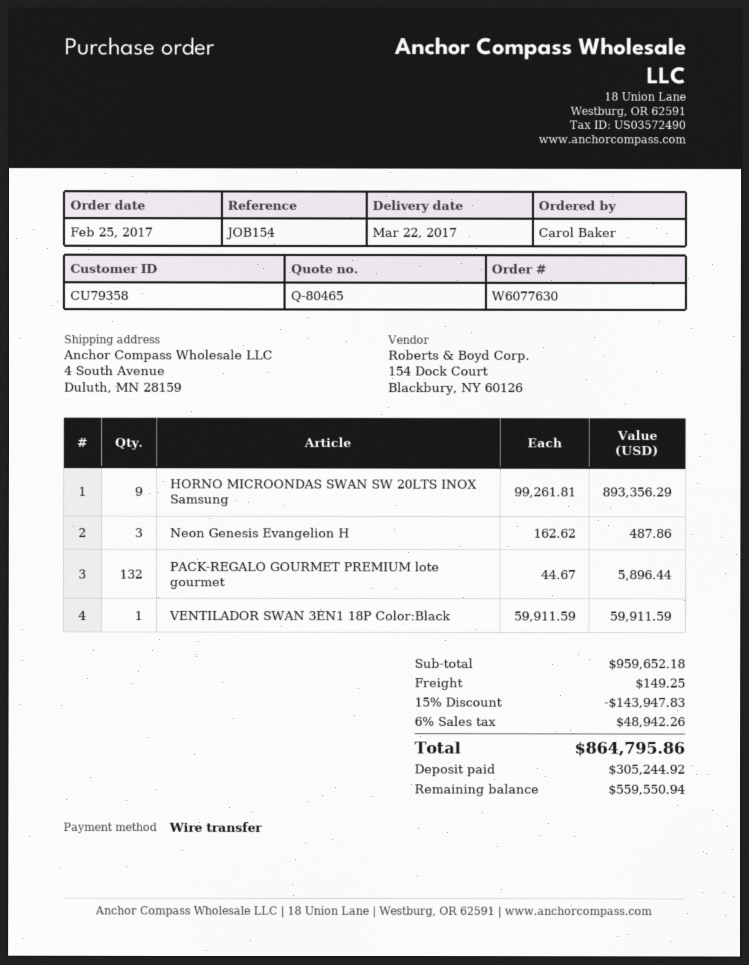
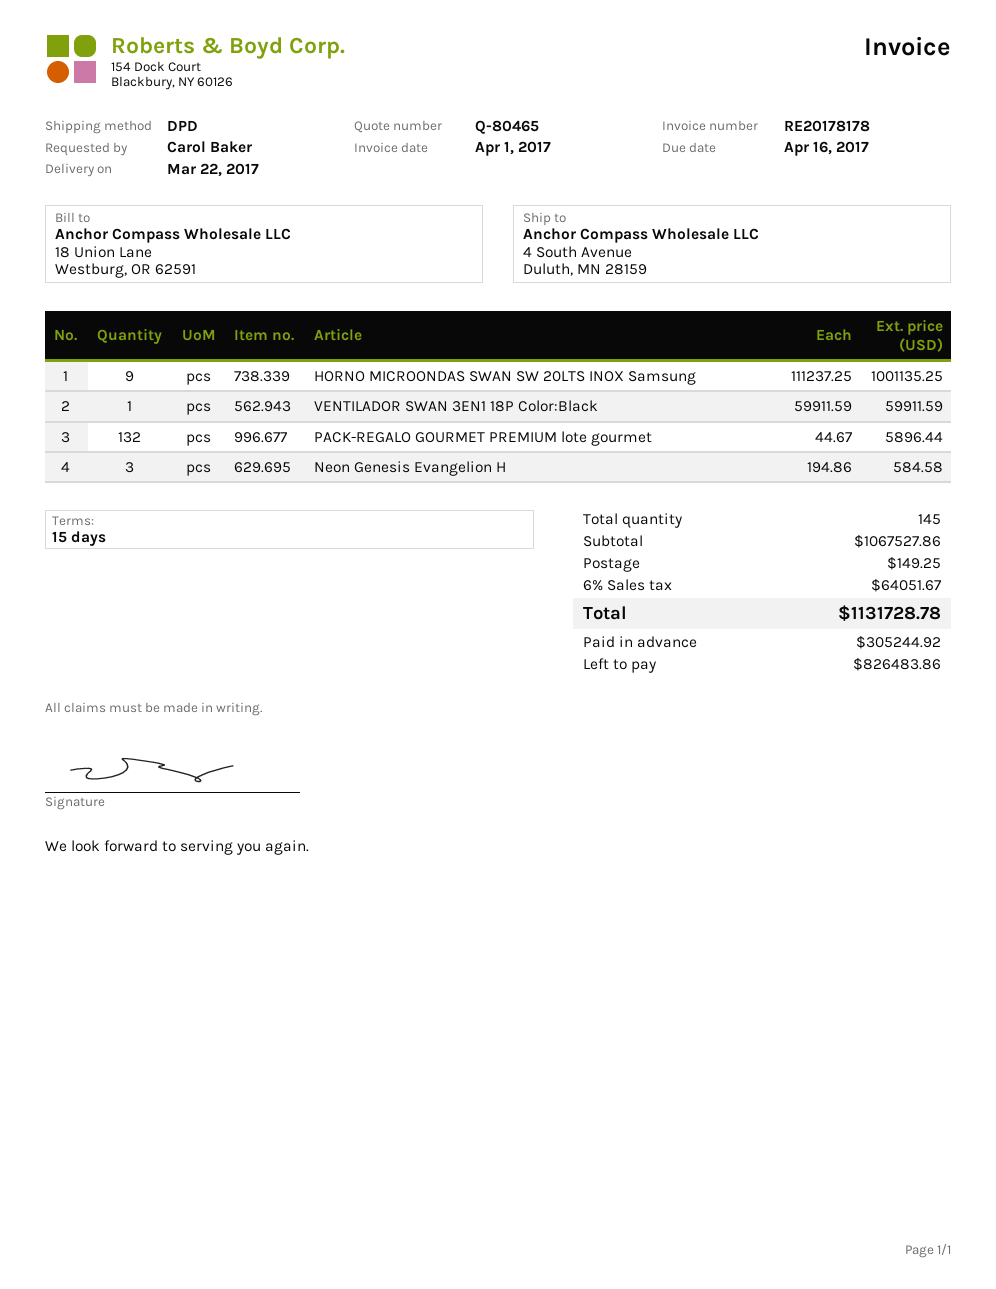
HORNO MICROONDAS SWAN SW 20LTS INOX Samsung: 9 x 99261.81 = 893356.29 -> 9 x 111237.25 = 1001135.25
Neon Genesis Evangelion H: 3 x 162.62 = 487.86 -> 3 x 194.86 = 584.58
subtotal: 959652.18 -> 1067527.86
discount: 15% = 143947.83 -> none
tax: 6% = 48942.26 -> 6% = 64051.67
total: 864795.86 -> 1131728.78
balance: 559550.94 -> 826483.86

